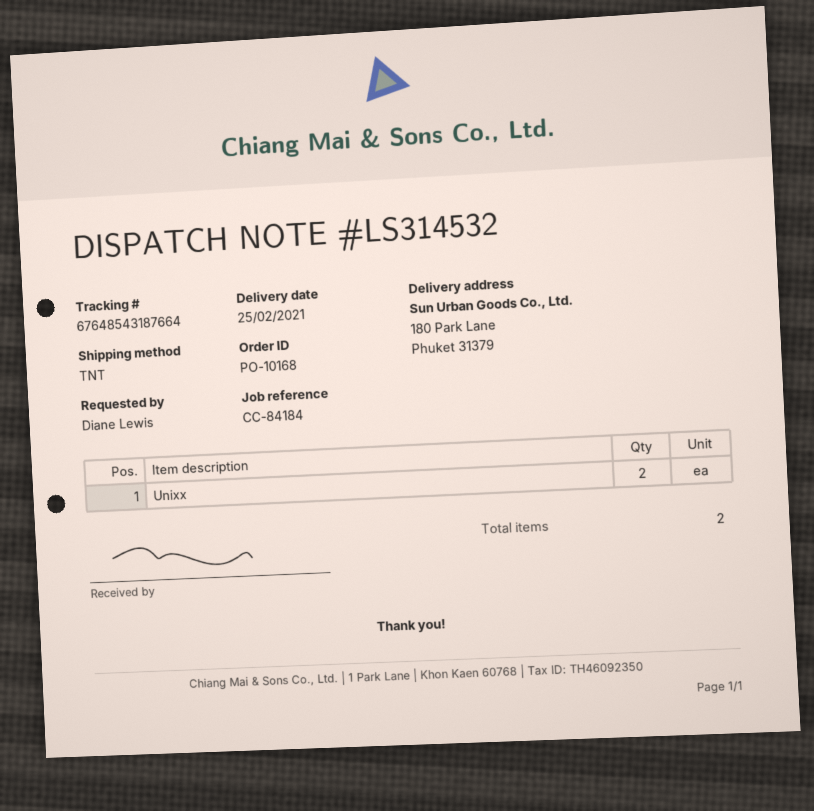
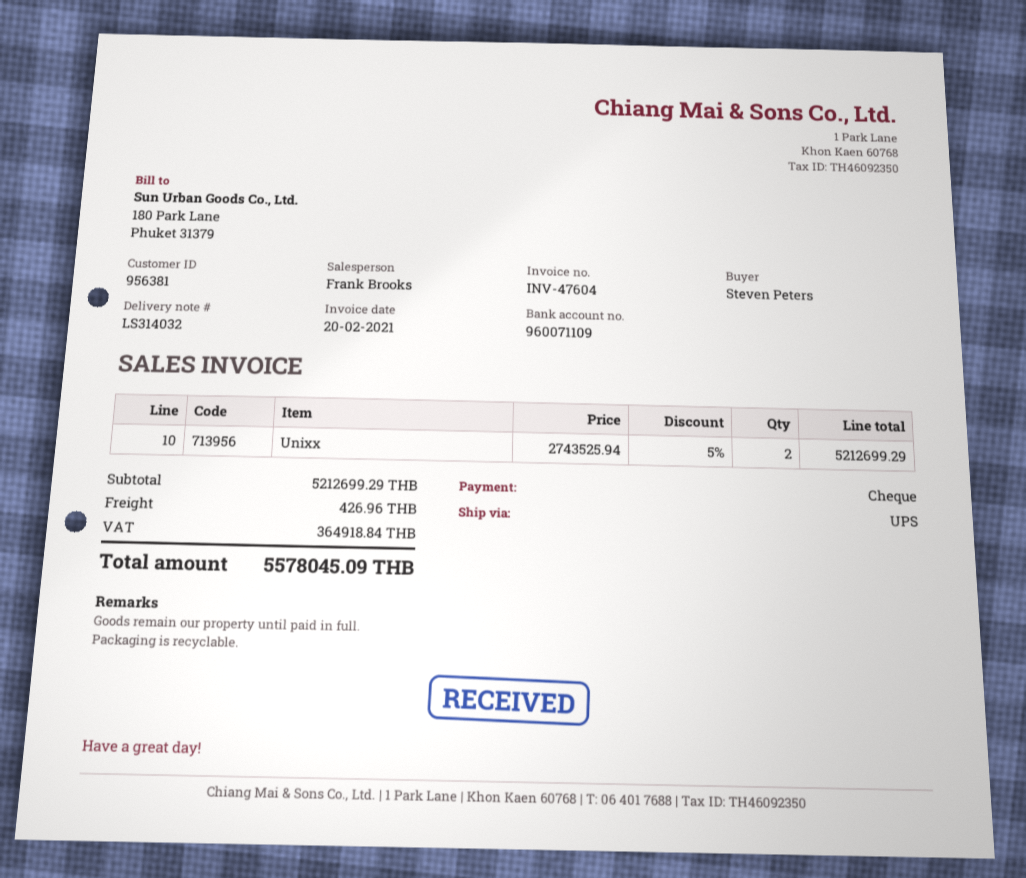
delivery note number: LS314532 -> LS314032
ordered by: Diane Lewis -> Steven Peters
shipping method: TNT -> UPS

